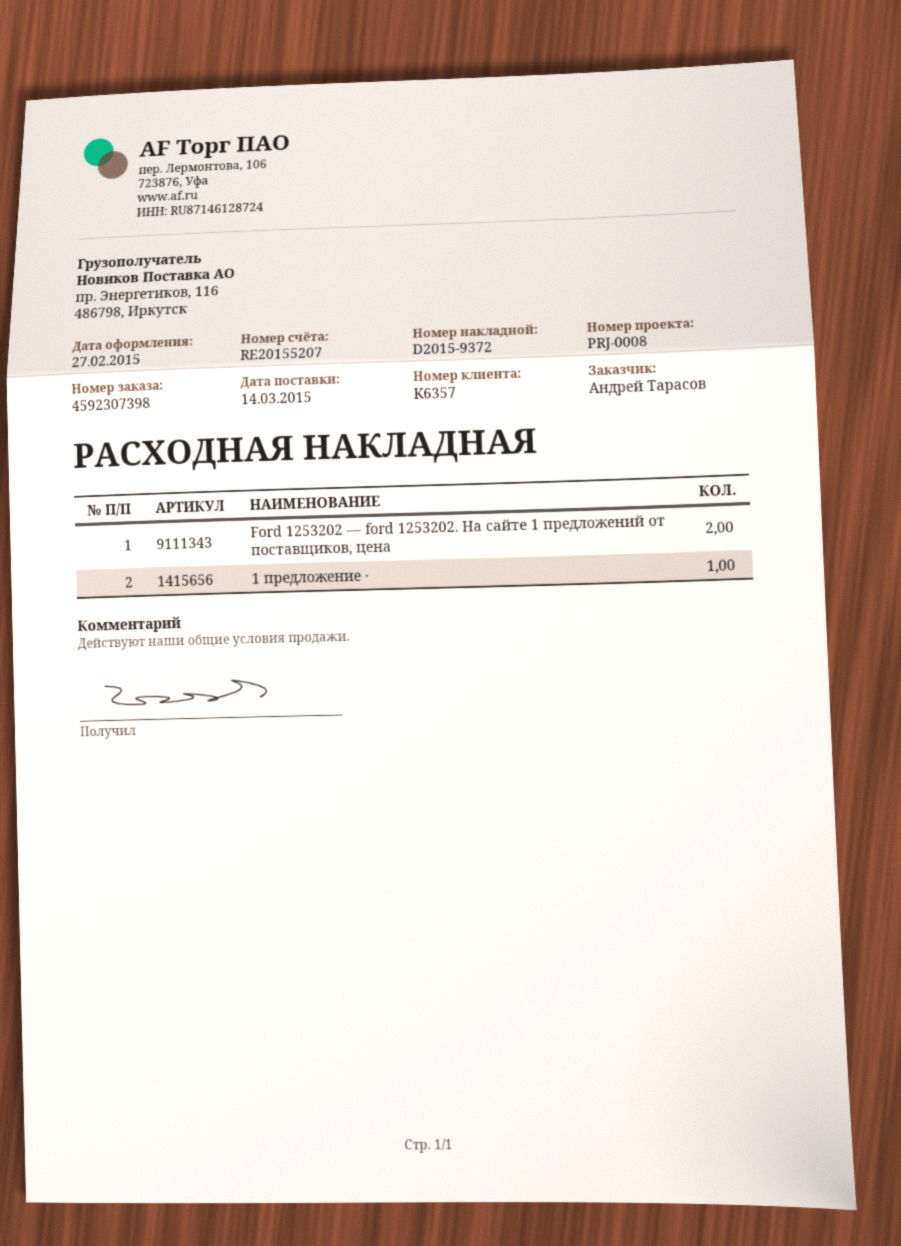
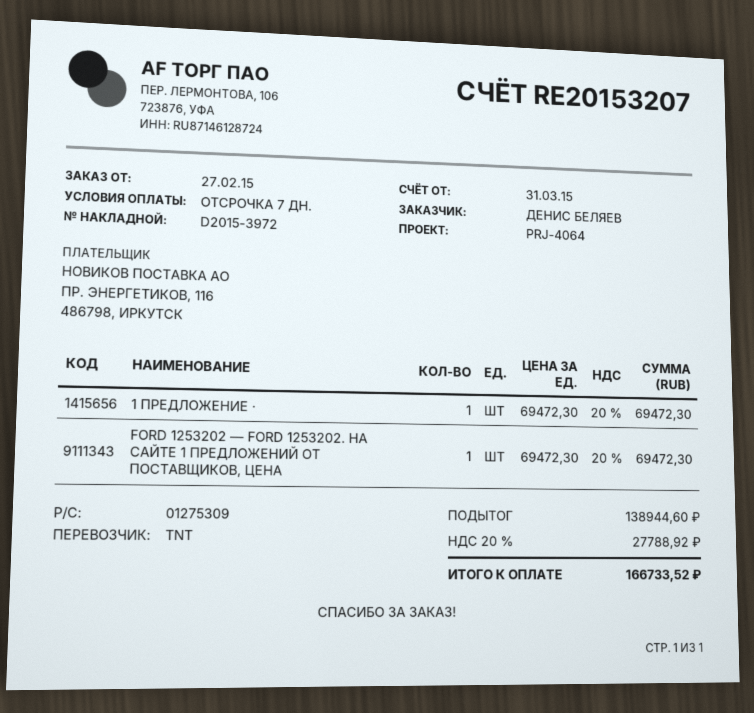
delivery note number: D2015-9372 -> D2015-3972
invoice number: RE20155207 -> RE20153207
reference: PRJ-0008 -> PRJ-4064
ordered by: Андрей Тарасов -> ДЕНИС БЕЛЯЕВ
Ford 1253202 — ford 1253202. На сайте 1 предложений от поставщиков, цена: 2 -> 1

